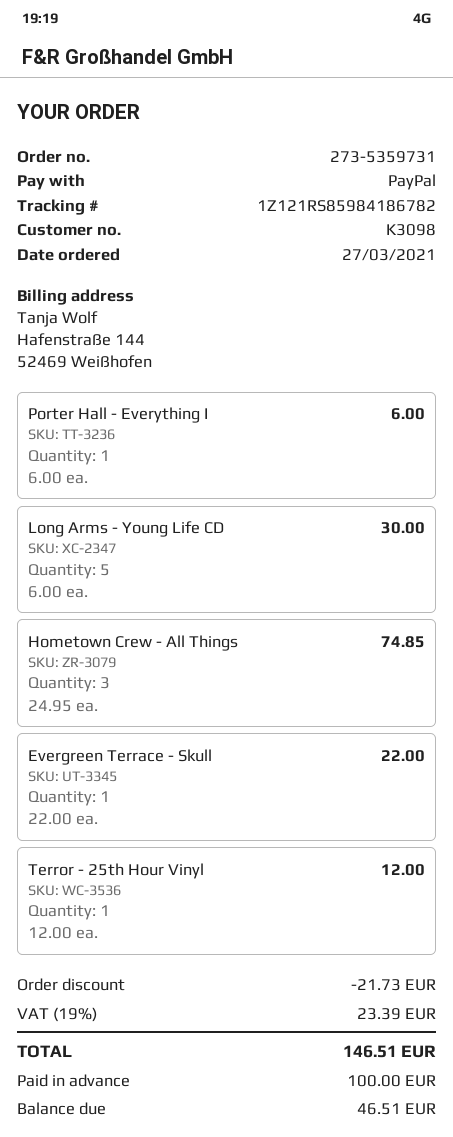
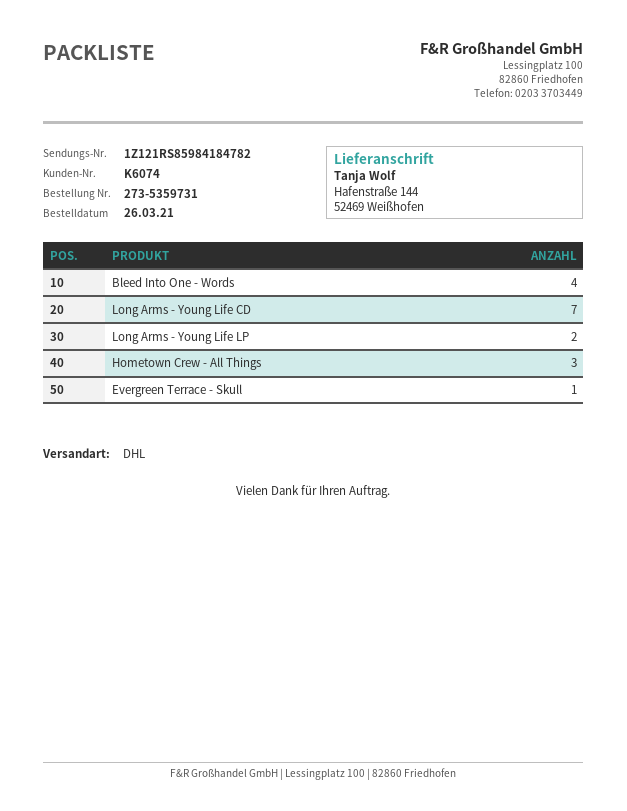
order date: 2021-03-27 -> 2021-03-26
customer number: K3098 -> K6074
tracking number: 1Z121RS85984186782 -> 1Z121RS85984184782
Porter Hall - Everything I: 1 -> none
Long Arms - Young Life CD: 5 -> 7
Terror - 25th Hour Vinyl: 1 -> none
Bleed Into One - Words: none -> 4
Long Arms - Young Life LP: none -> 2

